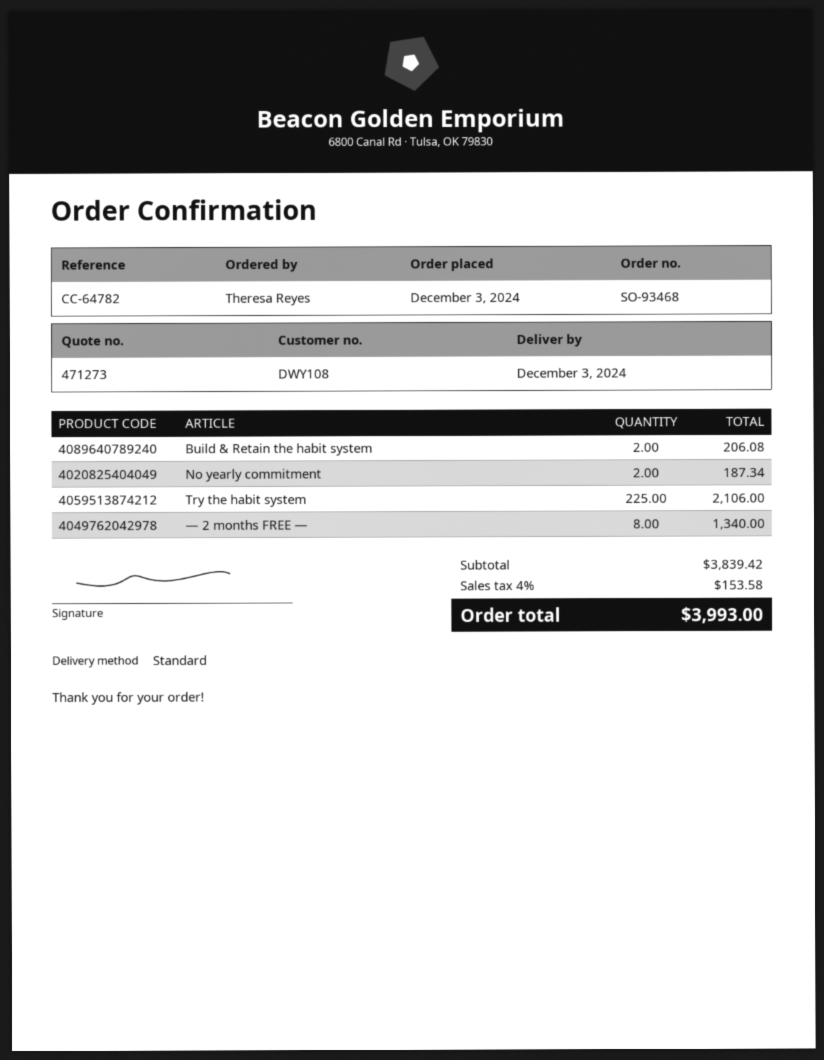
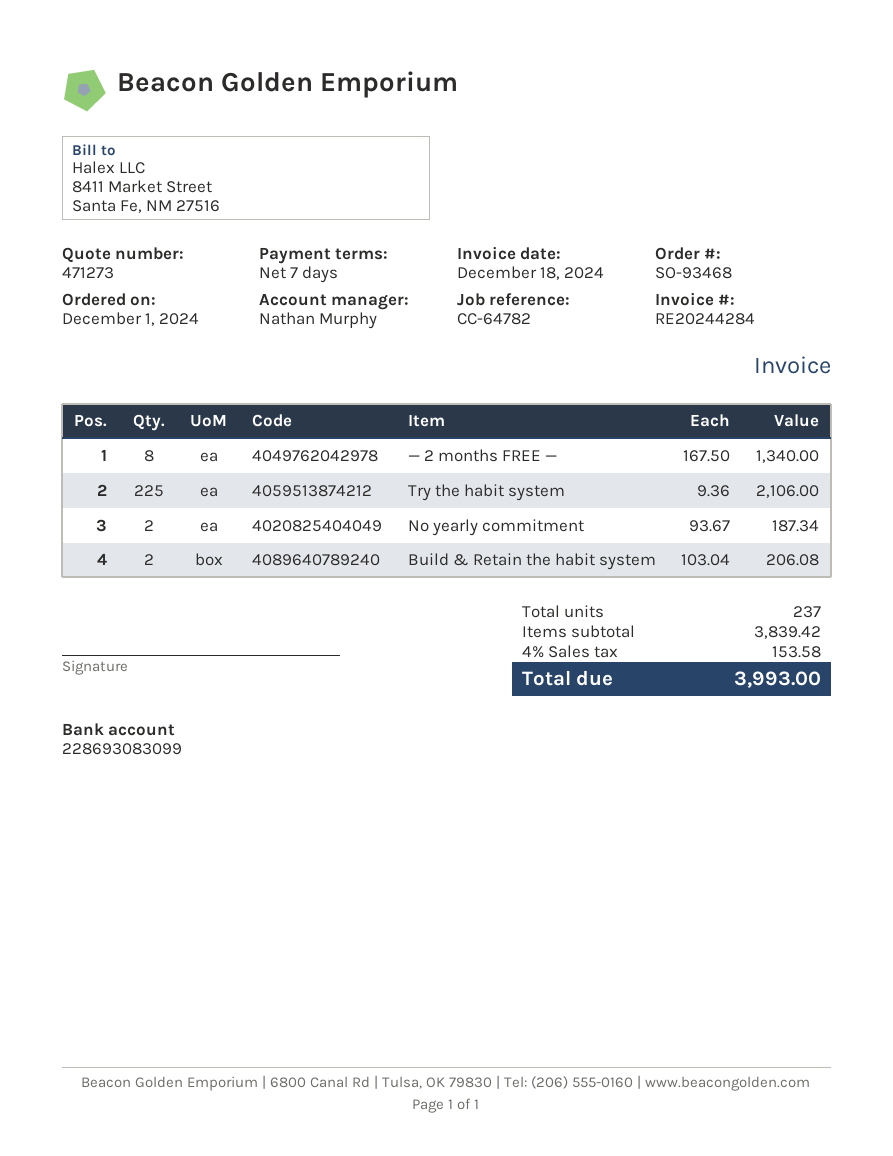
order date: 2024-12-03 -> 2024-12-01

